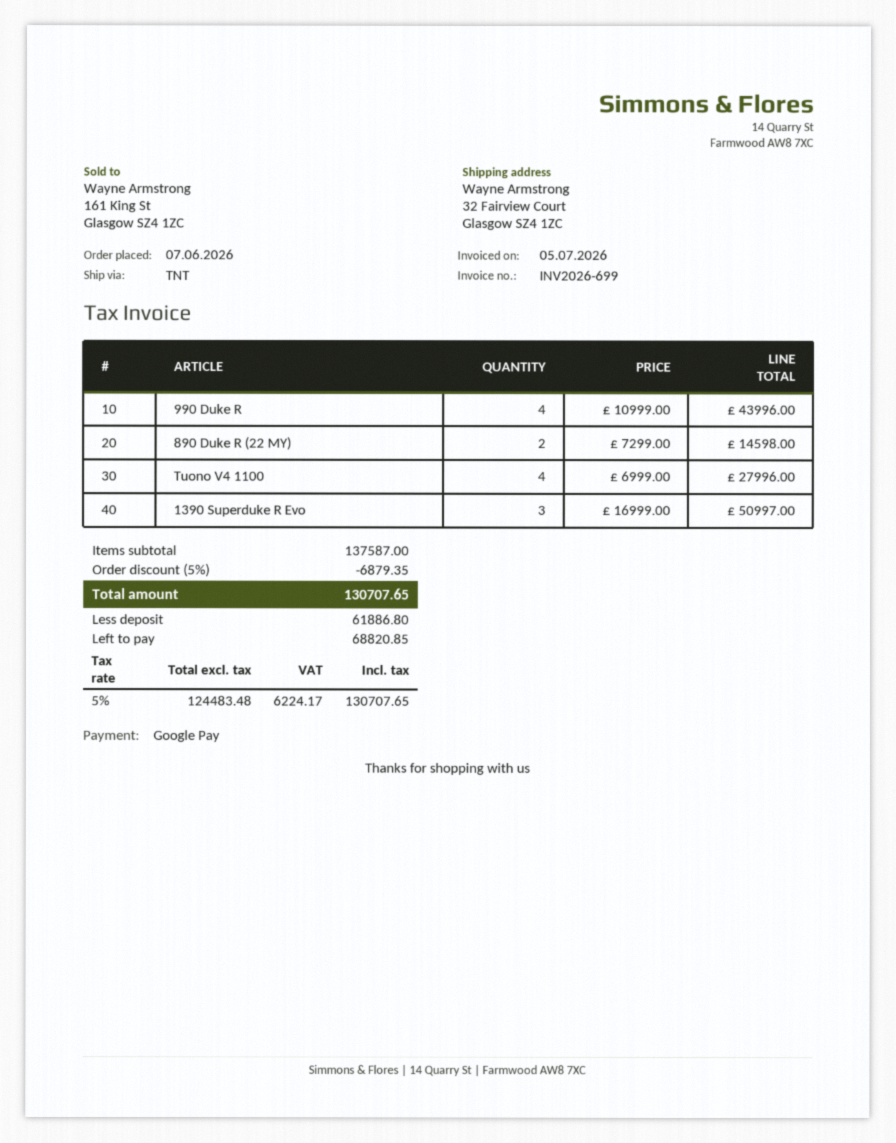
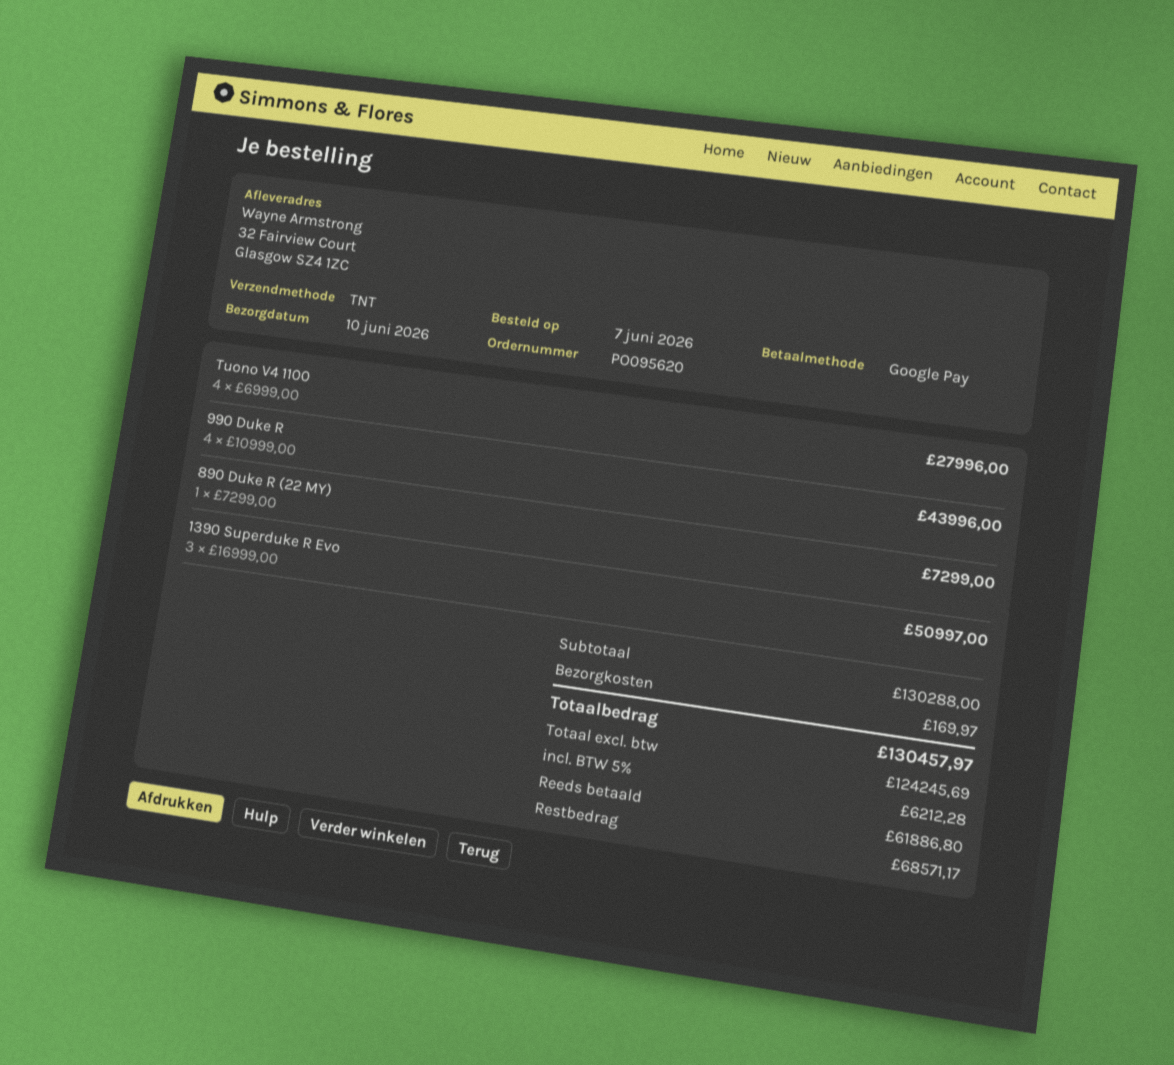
890 Duke R (22 MY): 2 x 7299.00 = 14598.00 -> 1 x 7299.00 = 7299.00
subtotal: 137587.00 -> 130288.00
discount: 5% = 6879.35 -> none
shipping: none -> 169.97
net: 124483.48 -> 124245.69
tax: 5% = 6224.17 -> 5% = 6212.28
total: 130707.65 -> 130457.97
balance: 68820.85 -> 68571.17

